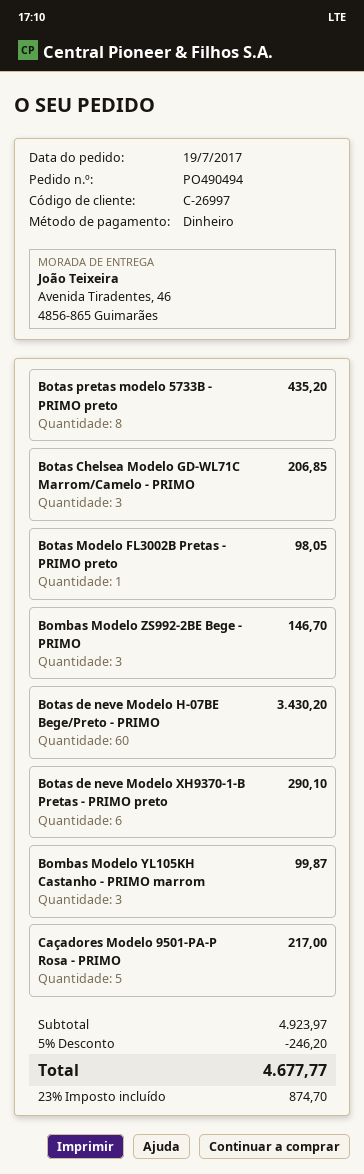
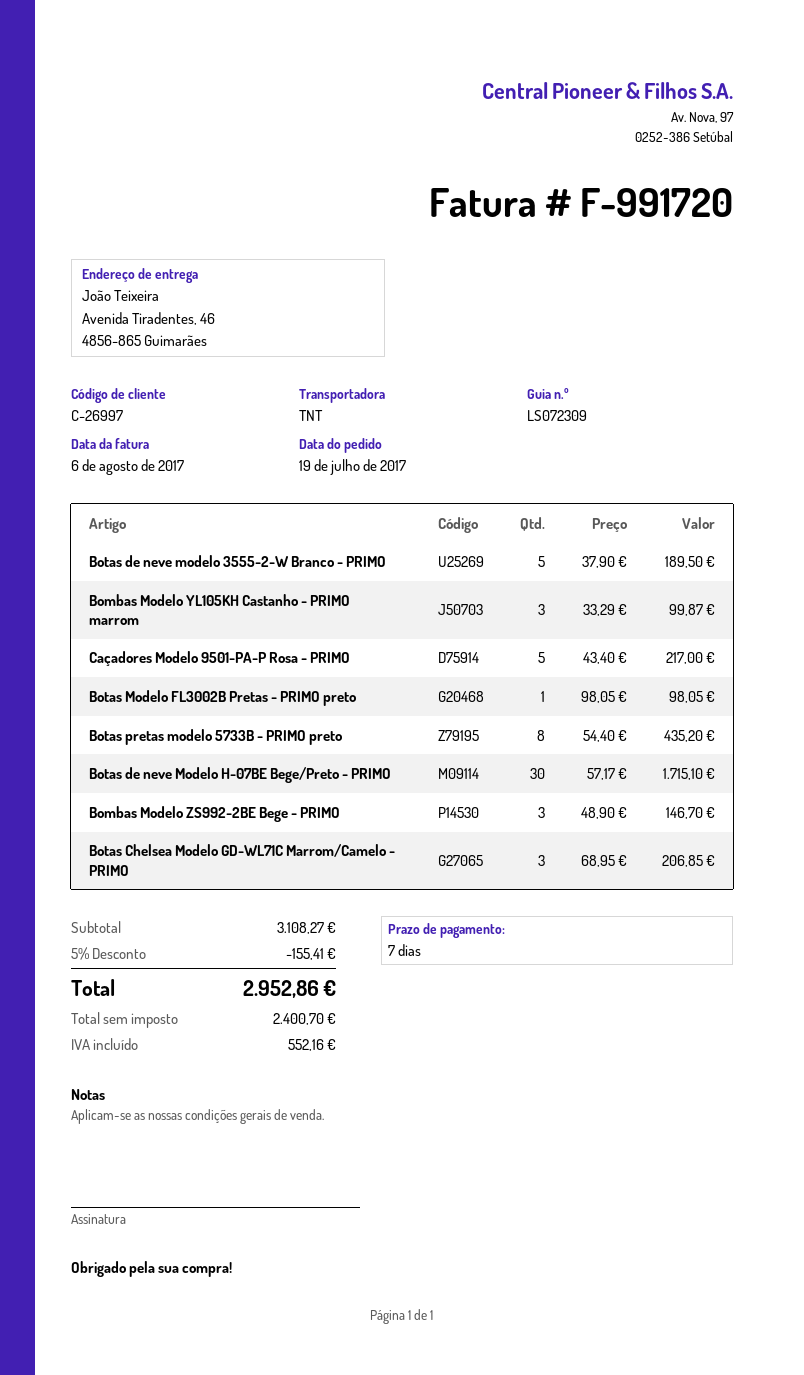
Botas de neve Modelo H-07BE Bege/Preto - PRIMO: 60 for 3430.20 -> 30 for 1715.10
Botas de neve Modelo XH9370-1-B Pretas - PRIMO preto: 6 for 290.10 -> none
Botas de neve modelo 3555-2-W Branco - PRIMO: none -> 5 for 189.50
subtotal: 4923.97 -> 3108.27
discount: 5% = 246.20 -> 5% = 155.41
tax: 874.70 -> 552.16
total: 4677.77 -> 2952.86

